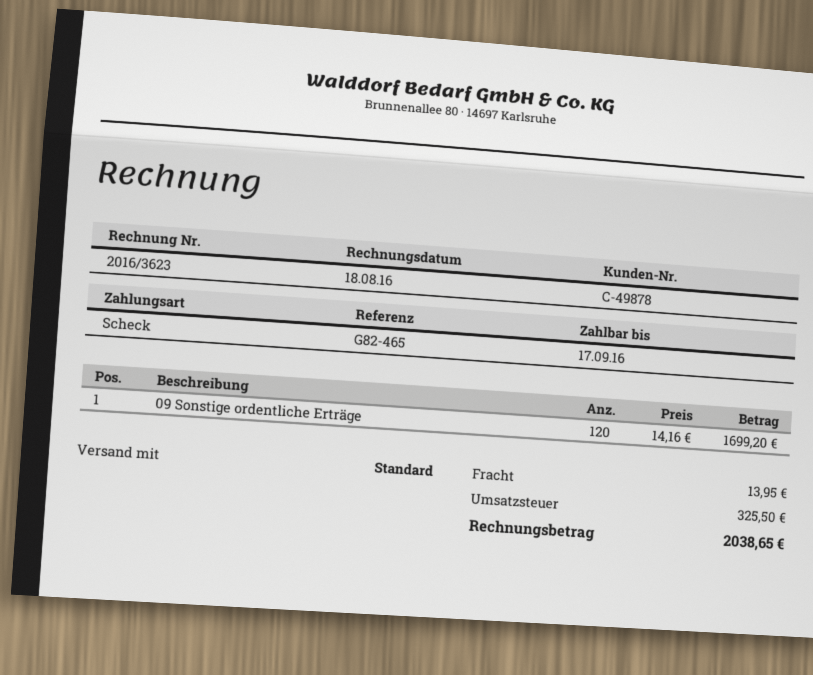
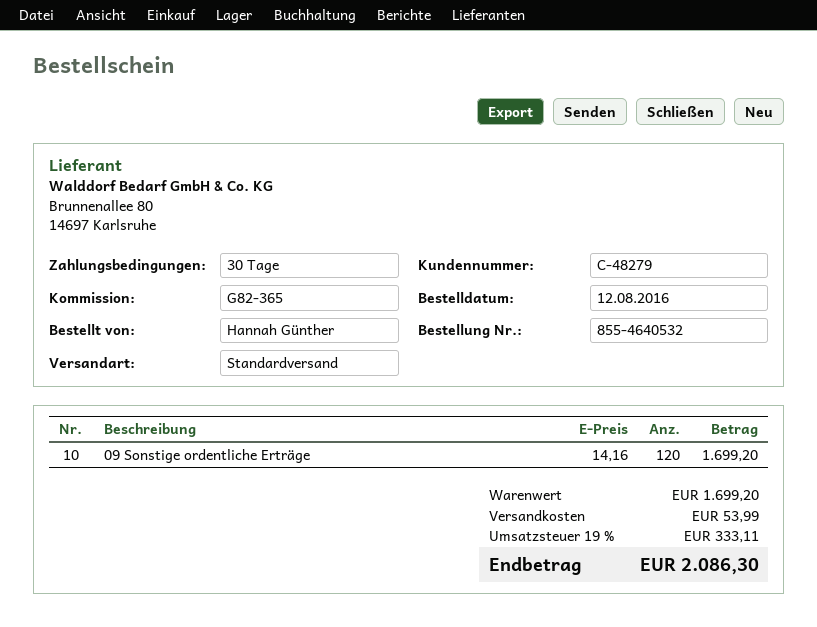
customer number: C-49878 -> C-48279
reference: G82-465 -> G82-365
shipping: 13.95 -> 53.99
tax: 325.50 -> 333.11
total: 2038.65 -> 2086.30

